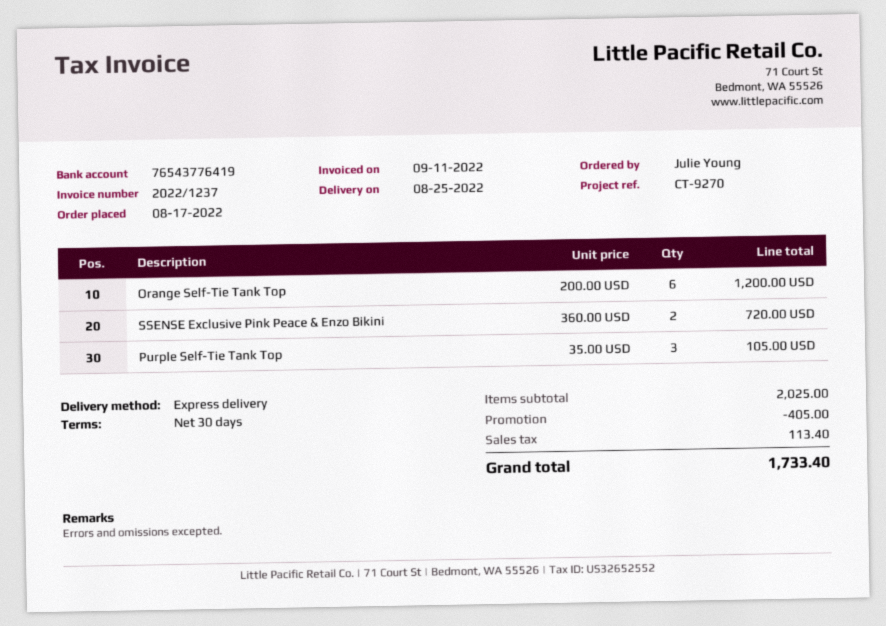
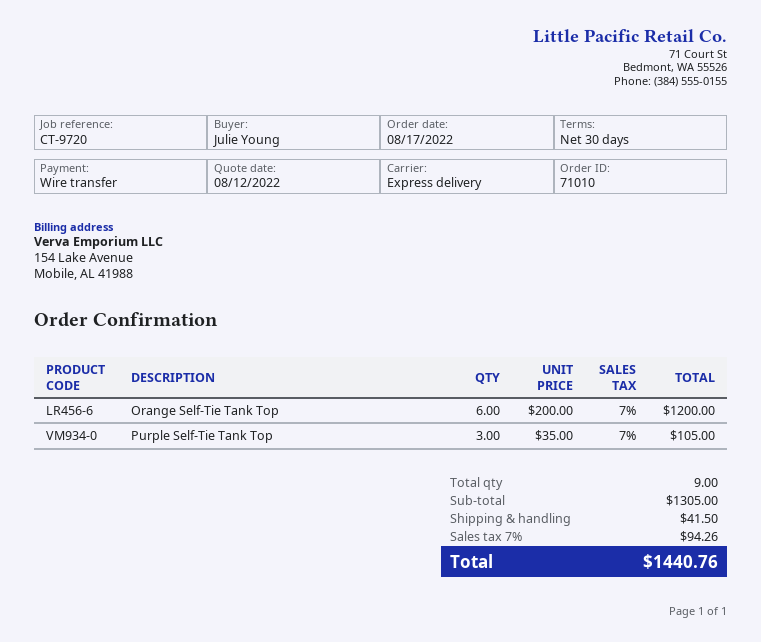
reference: CT-9270 -> CT-9720
SSENSE Exclusive Pink Peace & Enzo Bikini: 2 x 360.00 = 720.00 -> none
subtotal: 2025.00 -> 1305.00
discount: 405.00 -> none
shipping: none -> 41.50
tax: 113.40 -> 94.26
total: 1733.40 -> 1440.76

